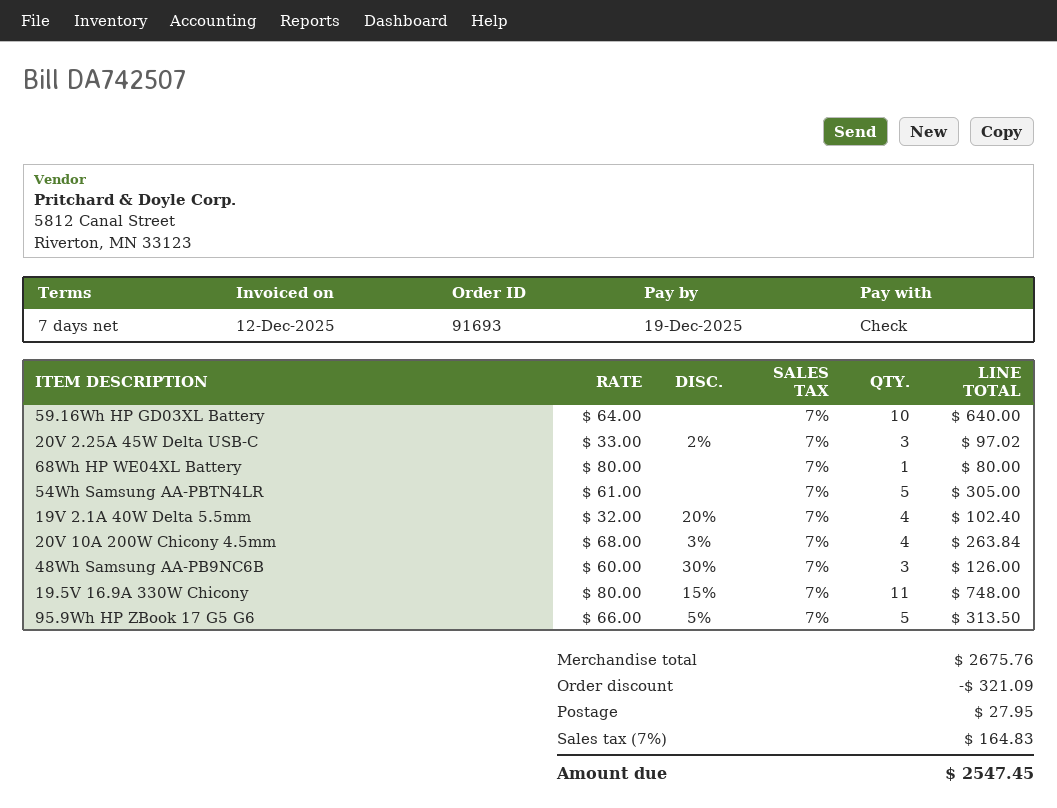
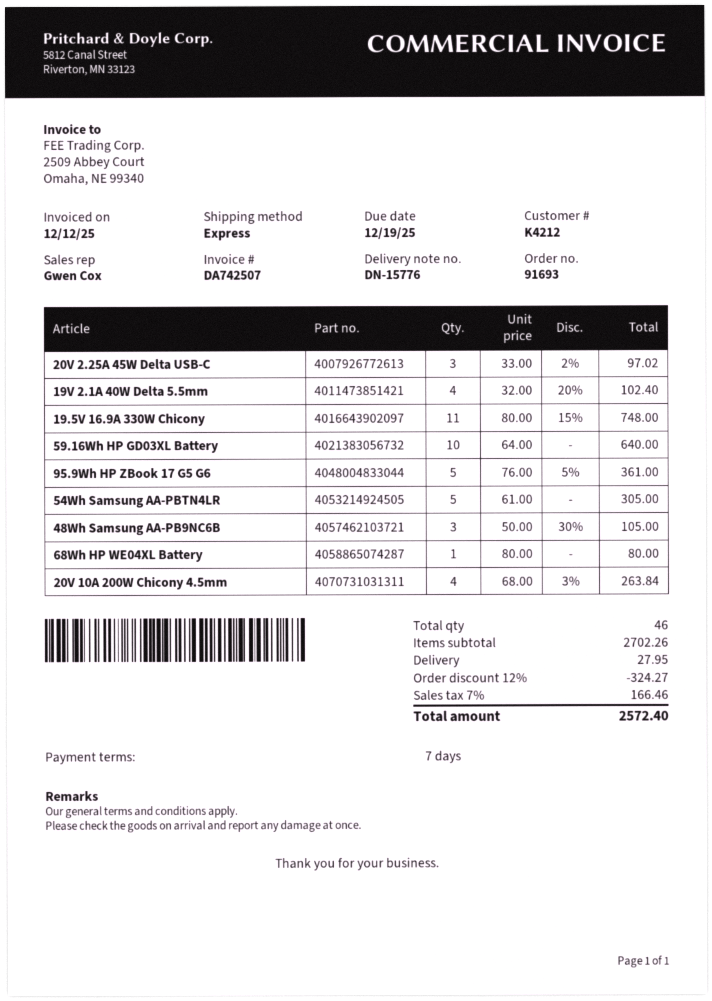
48Wh Samsung AA-PB9NC6B: 3 x 60.00 - 30% = 126.00 -> 3 x 50.00 - 30% = 105.00
95.9Wh HP ZBook 17 G5 G6: 5 x 66.00 - 5% = 313.50 -> 5 x 76.00 - 5% = 361.00
subtotal: 2675.76 -> 2702.26
discount: 321.09 -> 324.27
tax: 7% = 164.83 -> 7% = 166.46
total: 2547.45 -> 2572.40

